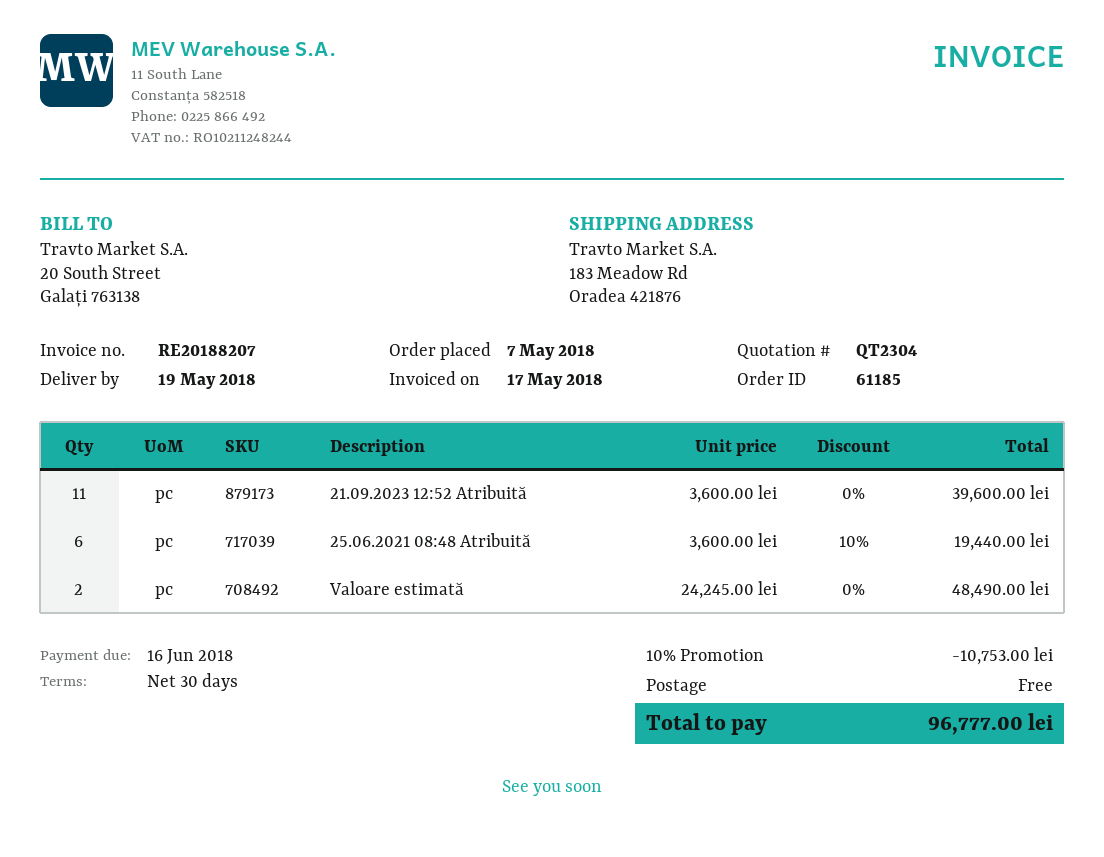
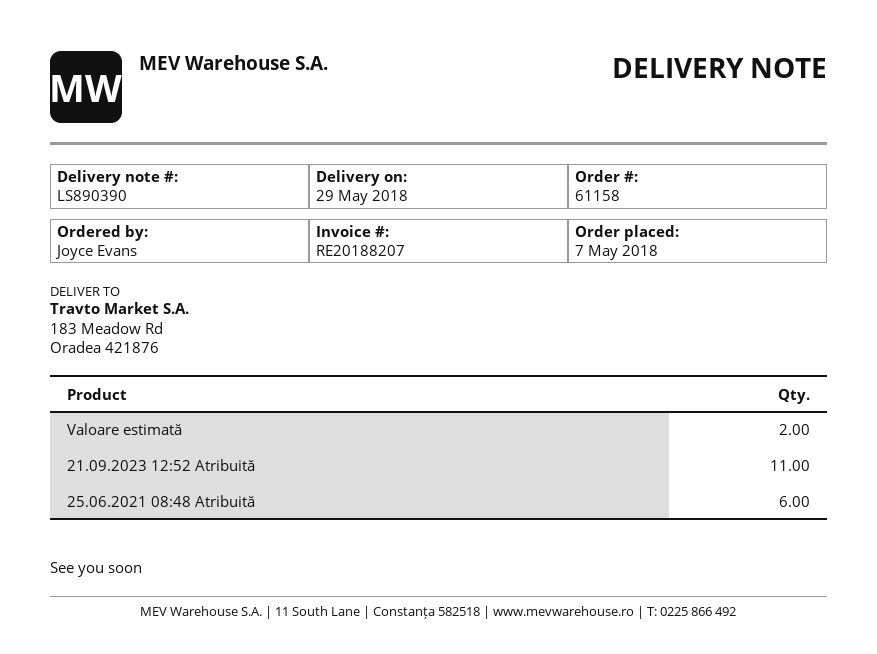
order number: 61185 -> 61158
delivery date: 2018-05-19 -> 2018-05-29

